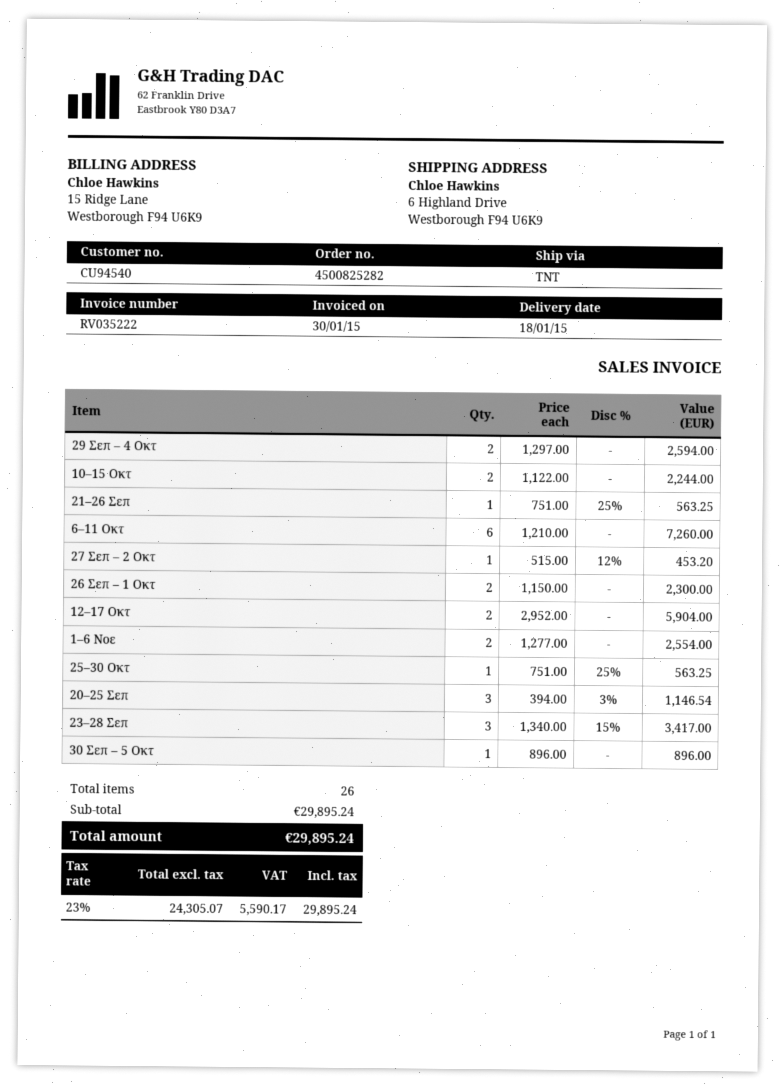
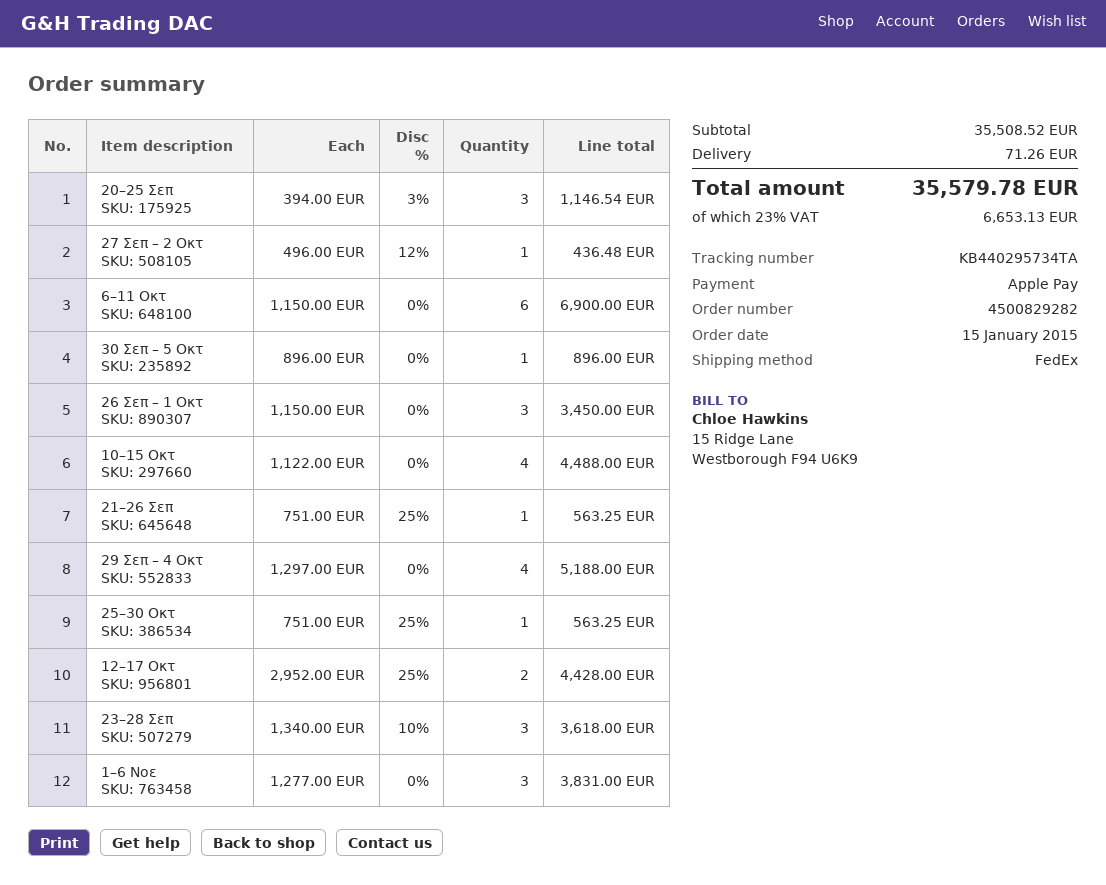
order number: 4500825282 -> 4500829282
shipping method: TNT -> FedEx
29 Σεπ – 4 Οκτ: 2 x 1297.00 = 2594.00 -> 4 x 1297.00 = 5188.00
10–15 Οκτ: 2 x 1122.00 = 2244.00 -> 4 x 1122.00 = 4488.00
6–11 Οκτ: 6 x 1210.00 = 7260.00 -> 6 x 1150.00 = 6900.00
27 Σεπ – 2 Οκτ: 1 x 515.00 - 12% = 453.20 -> 1 x 496.00 - 12% = 436.48
26 Σεπ – 1 Οκτ: 2 x 1150.00 = 2300.00 -> 3 x 1150.00 = 3450.00
12–17 Οκτ: 2 x 2952.00 = 5904.00 -> 2 x 2952.00 - 25% = 4428.00
1–6 Νοε: 2 x 1277.00 = 2554.00 -> 3 x 1277.00 = 3831.00
23–28 Σεπ: 3 x 1340.00 - 15% = 3417.00 -> 3 x 1340.00 - 10% = 3618.00
subtotal: 29895.24 -> 35508.52
shipping: none -> 71.26
tax: 23% = 5590.17 -> 23% = 6653.13
total: 29895.24 -> 35579.78

